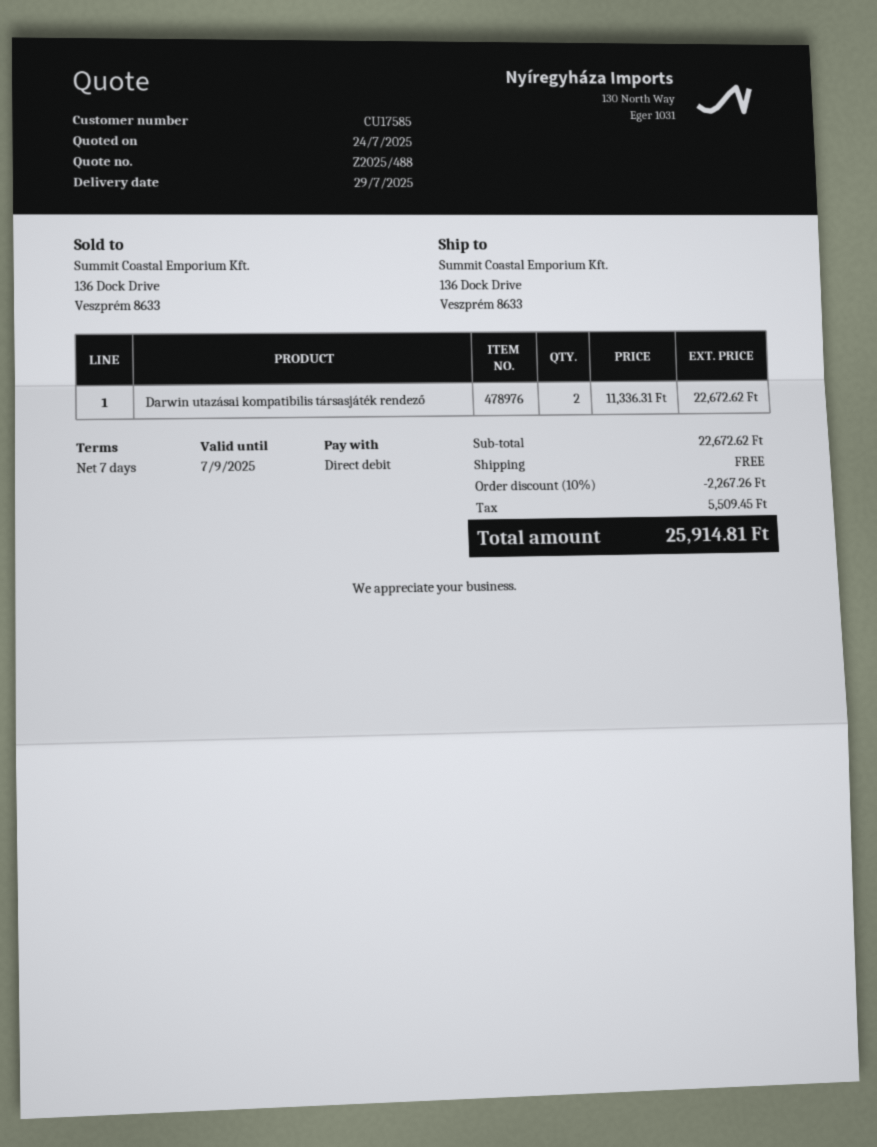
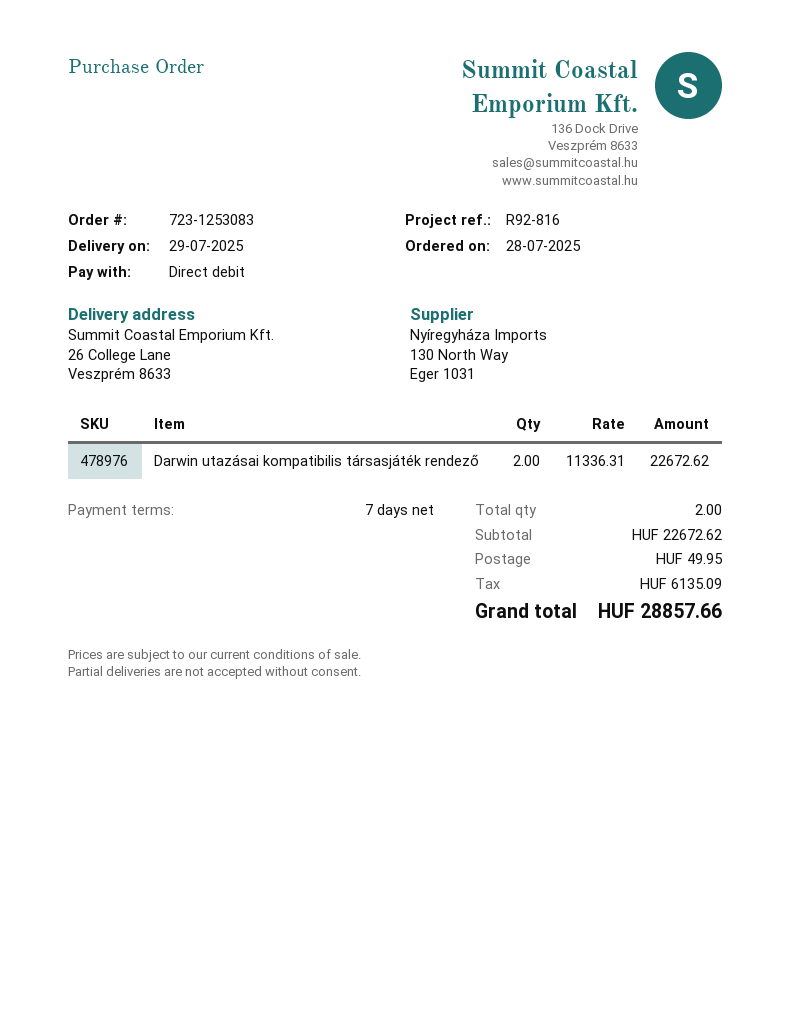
ship to: 136 Dock Drive, Veszprém 8633 -> 26 College Lane, Veszprém 8633
discount: 10% = 2267.26 -> none
shipping: 0.00 -> 49.95
tax: 5509.45 -> 6135.09
total: 25914.81 -> 28857.66

